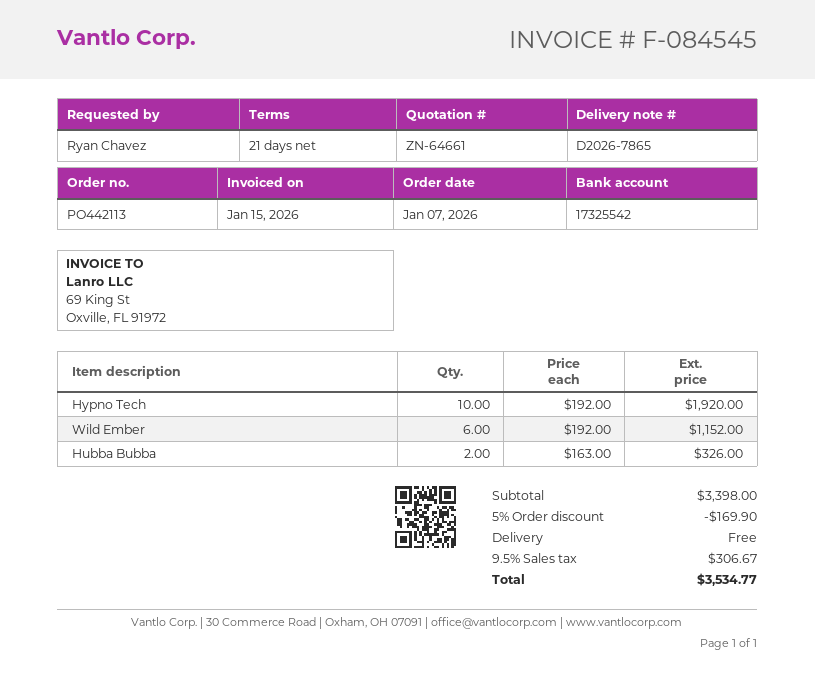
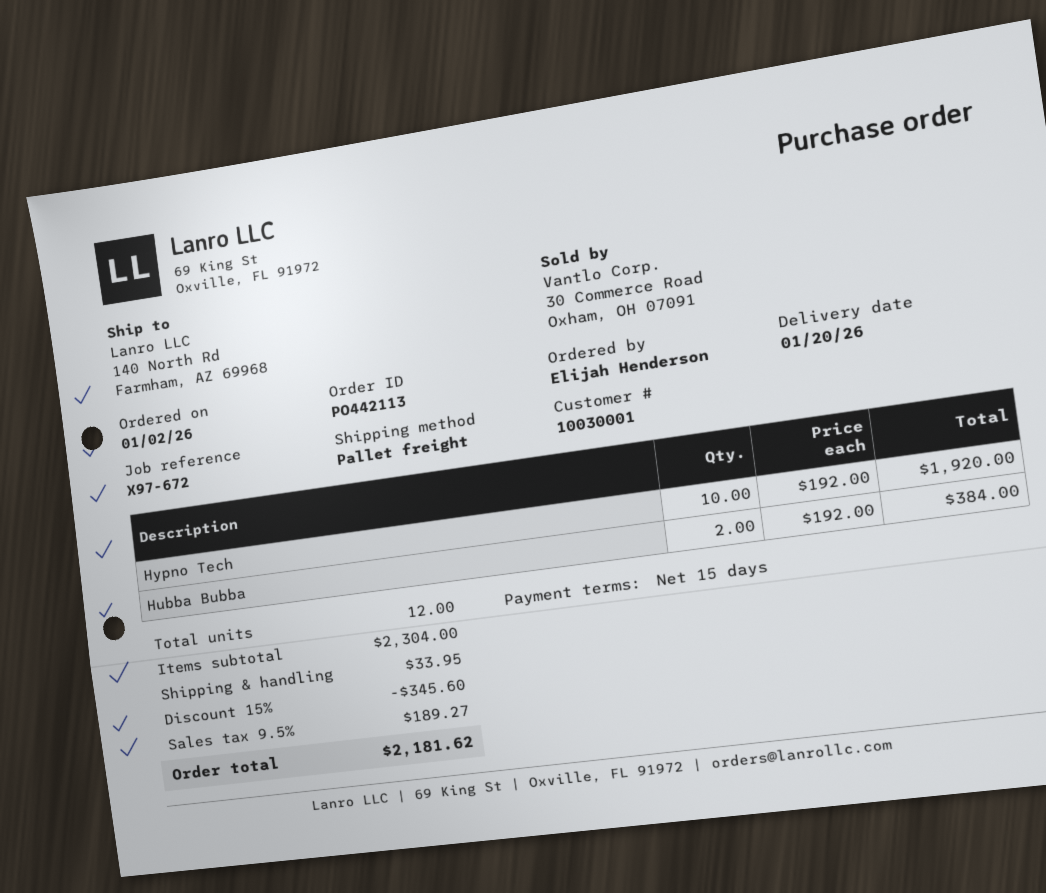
order date: 2026-01-07 -> 2026-01-02
payment terms: 21 days -> 15 days
ordered by: Ryan Chavez -> Elijah Henderson
Wild Ember: 6 x 192.00 = 1152.00 -> none
Hubba Bubba: 2 x 163.00 = 326.00 -> 2 x 192.00 = 384.00
subtotal: 3398.00 -> 2304.00
discount: 5% = 169.90 -> 15% = 345.60
shipping: 0.00 -> 33.95
tax: 9.5% = 306.67 -> 9.5% = 189.27
total: 3534.77 -> 2181.62

